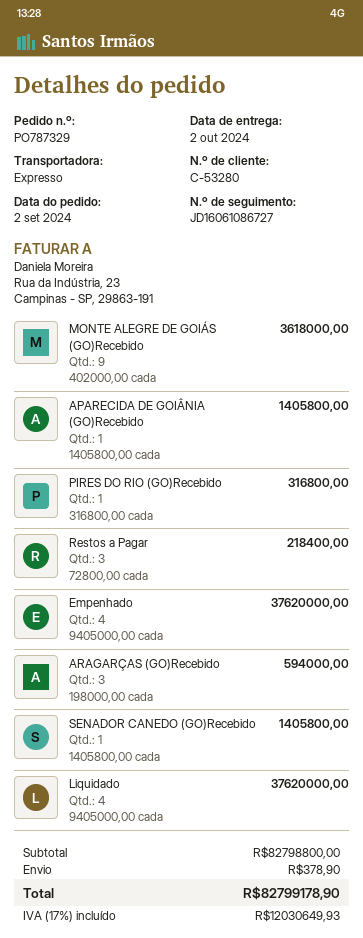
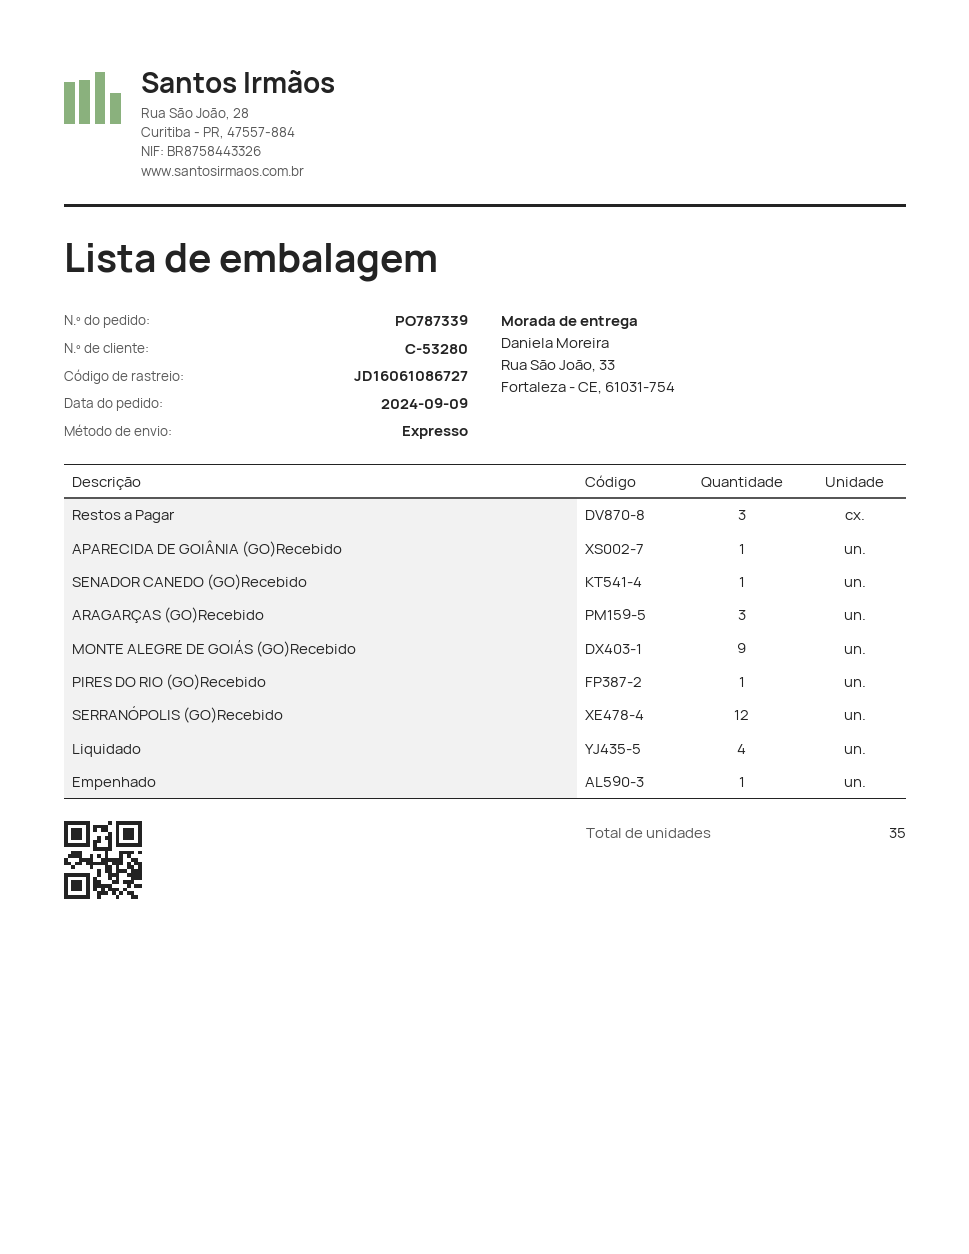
order number: PO787329 -> PO787339
order date: 2024-09-02 -> 2024-09-09
Empenhado: 4 -> 1
SERRANÓPOLIS (GO)Recebido: none -> 12

